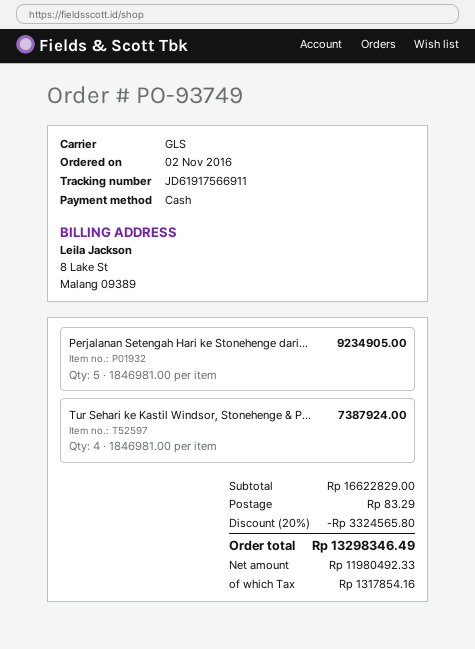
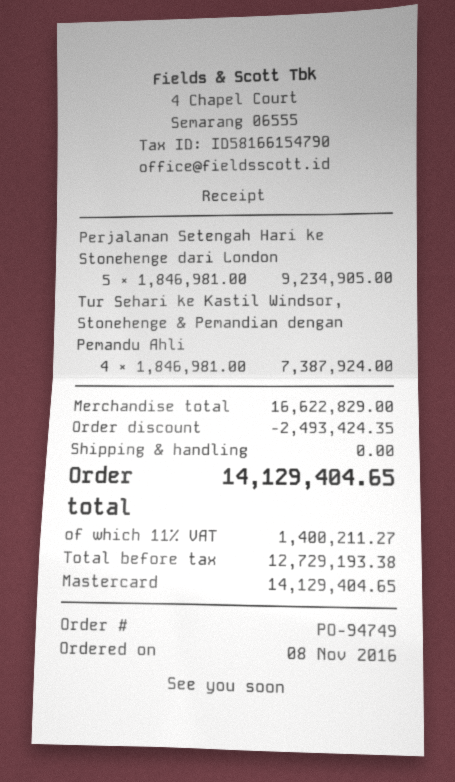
order number: PO-93749 -> PO-94749
order date: 2016-11-02 -> 2016-11-08
payment method: cash -> Mastercard
discount: 3324565.80 -> 2493424.35
shipping: 83.29 -> 0.00
net: 11980492.33 -> 12729193.38
tax: 1317854.16 -> 1400211.27
total: 13298346.49 -> 14129404.65

